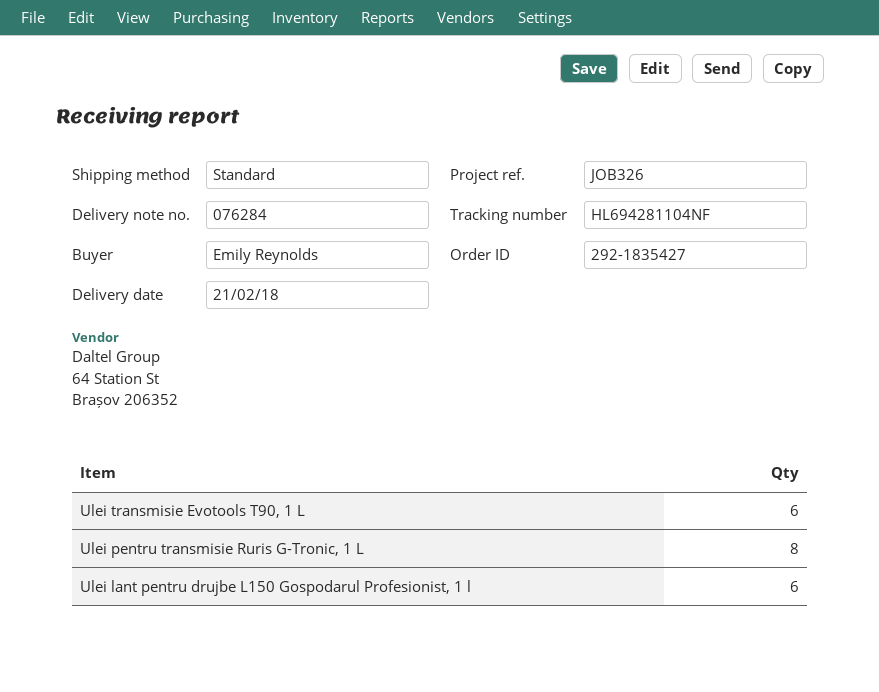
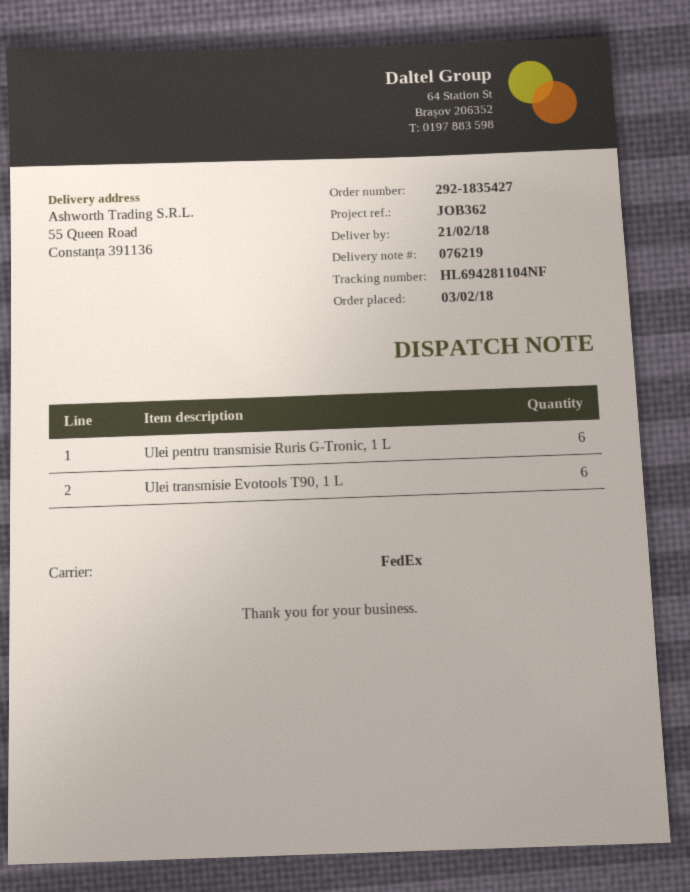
delivery note number: 076284 -> 076219
reference: JOB326 -> JOB362
shipping method: standard -> FedEx
Ulei pentru transmisie Ruris G-Tronic, 1 L: 8 -> 6
Ulei lant pentru drujbe L150 Gospodarul Profesionist, 1 l: 6 -> none

